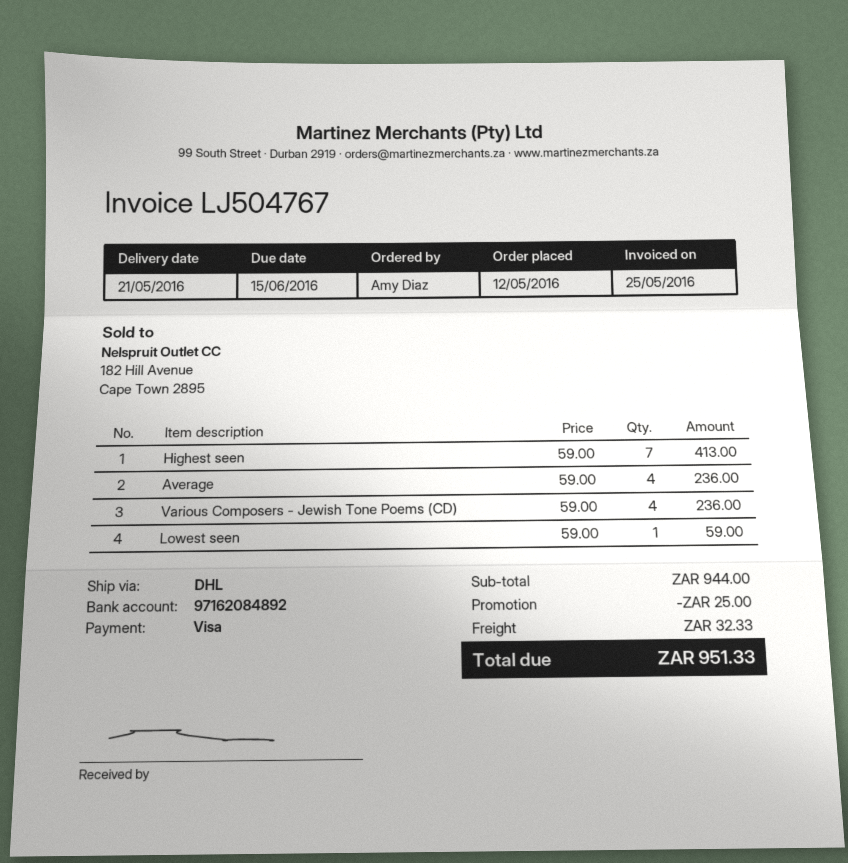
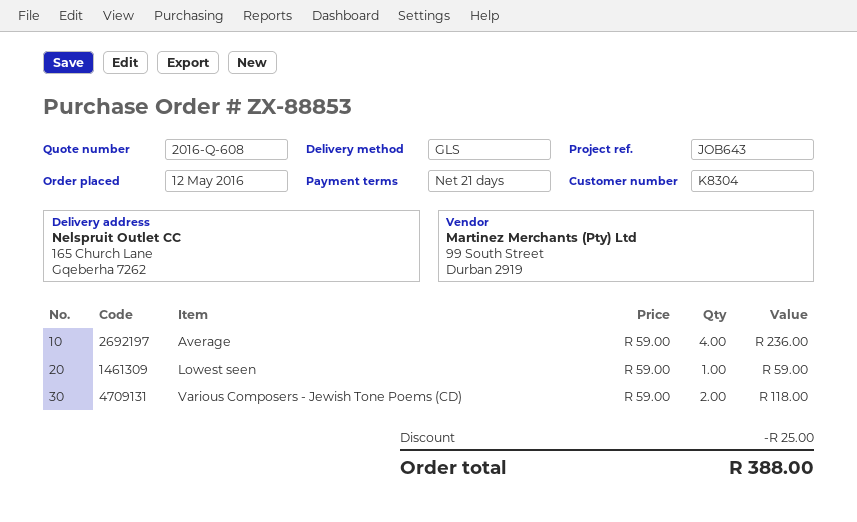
shipping method: DHL -> GLS
Highest seen: 7 x 59.00 = 413.00 -> none
Various Composers - Jewish Tone Poems (CD): 4 x 59.00 = 236.00 -> 2 x 59.00 = 118.00
shipping: 32.33 -> none
total: 951.33 -> 388.00

